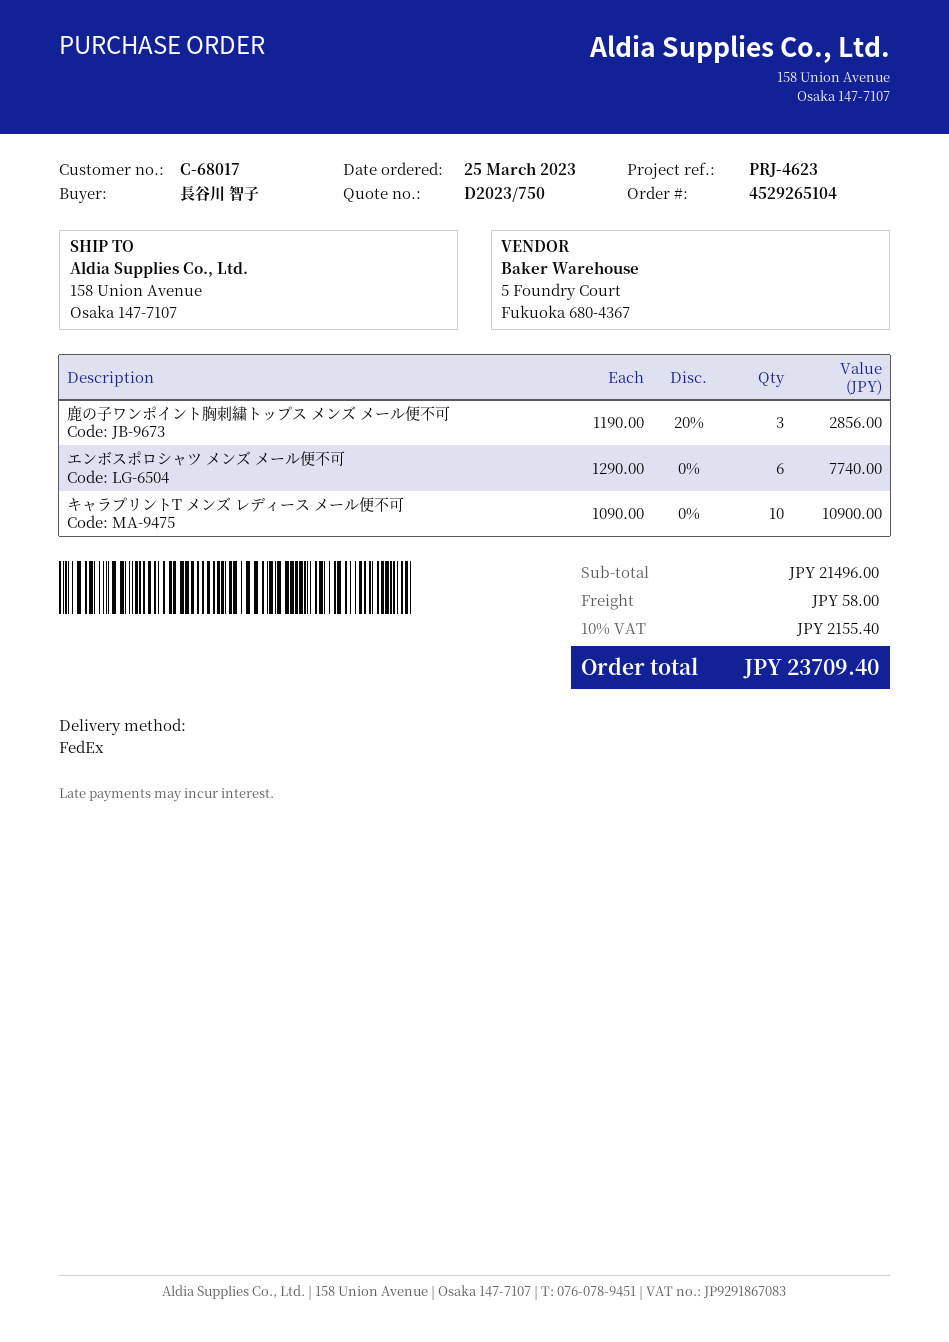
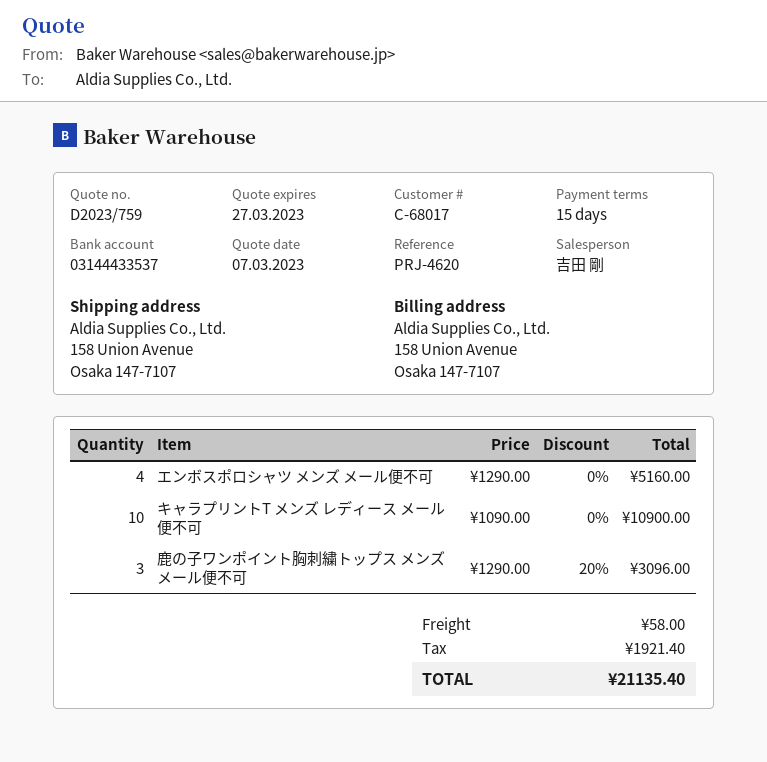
quote number: D2023/750 -> D2023/759
reference: PRJ-4623 -> PRJ-4620
鹿の子ワンポイント胸刺繍トップス メンズ メール便不可: 3 x 1190.00 - 20% = 2856.00 -> 3 x 1290.00 - 20% = 3096.00
エンボスポロシャツ メンズ メール便不可: 6 x 1290.00 = 7740.00 -> 4 x 1290.00 = 5160.00
tax: 2155.40 -> 1921.40
total: 23709.40 -> 21135.40

